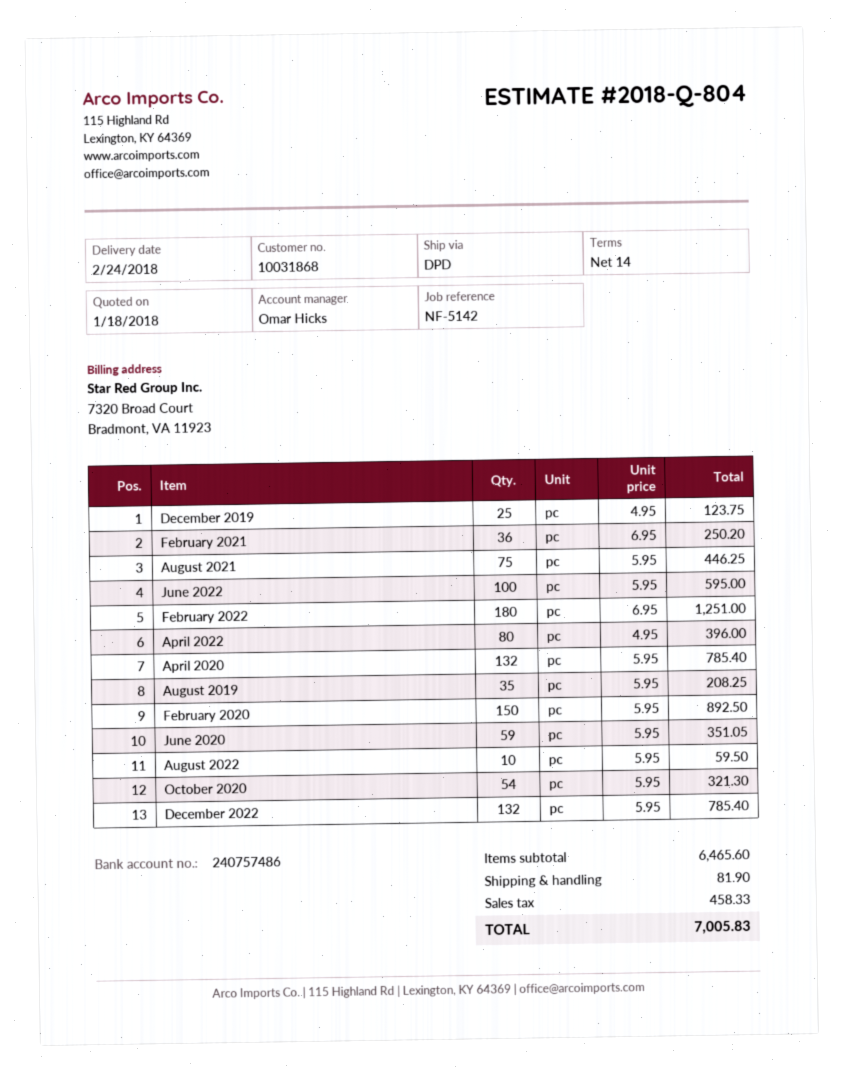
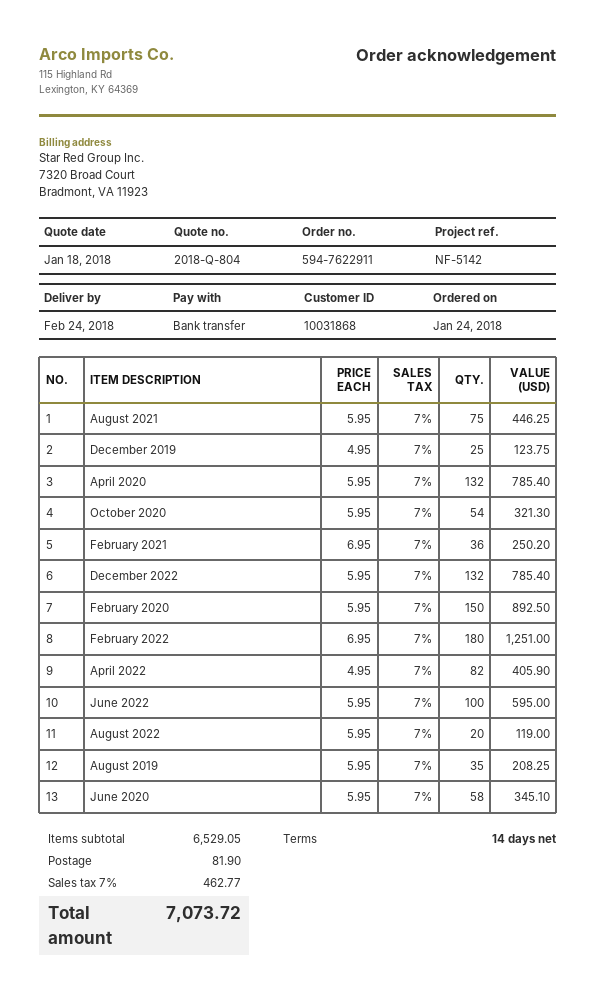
April 2022: 80 x 4.95 = 396.00 -> 82 x 4.95 = 405.90
June 2020: 59 x 5.95 = 351.05 -> 58 x 5.95 = 345.10
August 2022: 10 x 5.95 = 59.50 -> 20 x 5.95 = 119.00
subtotal: 6465.60 -> 6529.05
tax: 458.33 -> 462.77
total: 7005.83 -> 7073.72

